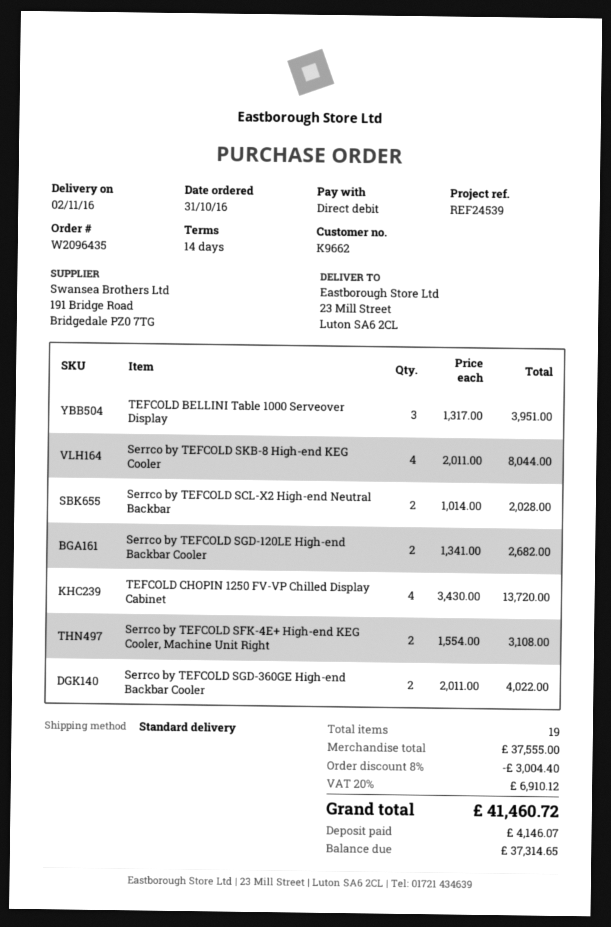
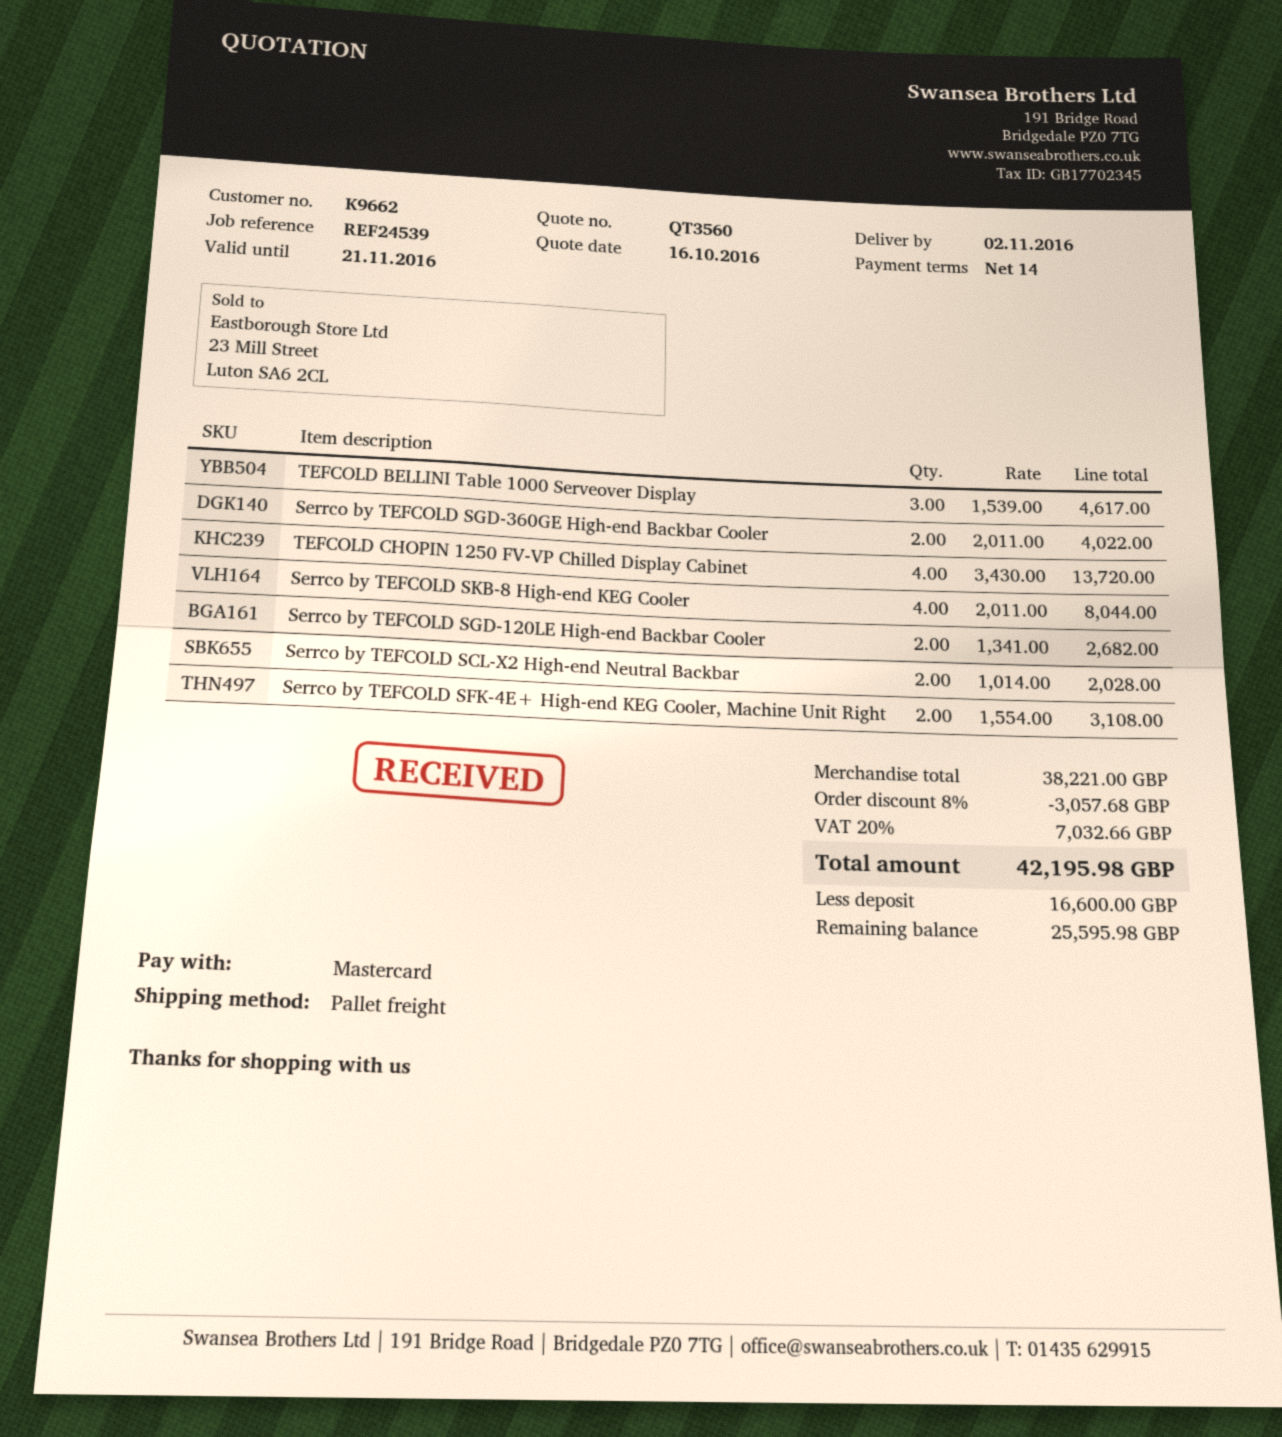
payment method: direct debit -> Mastercard
shipping method: standard -> pallet freight
TEFCOLD BELLINI Table 1000 Serveover Display: 3 x 1317.00 = 3951.00 -> 3 x 1539.00 = 4617.00
subtotal: 37555.00 -> 38221.00
discount: 8% = 3004.40 -> 8% = 3057.68
tax: 20% = 6910.12 -> 20% = 7032.66
total: 41460.72 -> 42195.98
deposit: 4146.07 -> 16600.00
balance: 37314.65 -> 25595.98

